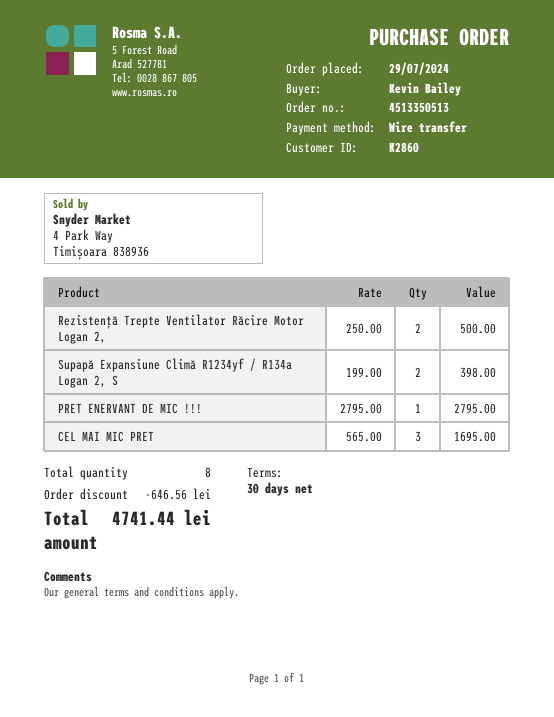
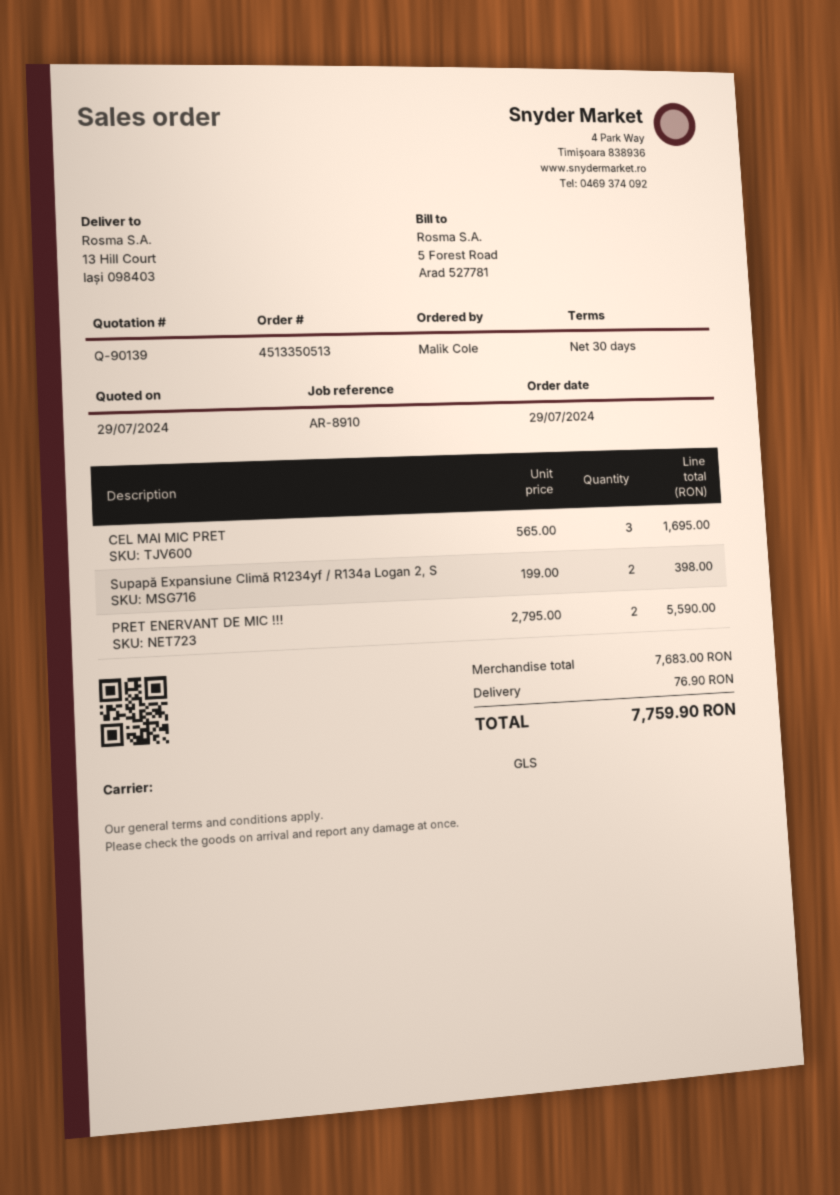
ordered by: Kevin Bailey -> Malik Cole
Rezistență Trepte Ventilator Răcire Motor Logan 2,: 2 x 250.00 = 500.00 -> none
PRET ENERVANT DE MIC !!!: 1 x 2795.00 = 2795.00 -> 2 x 2795.00 = 5590.00
discount: 646.56 -> none
shipping: none -> 76.90
total: 4741.44 -> 7759.90

